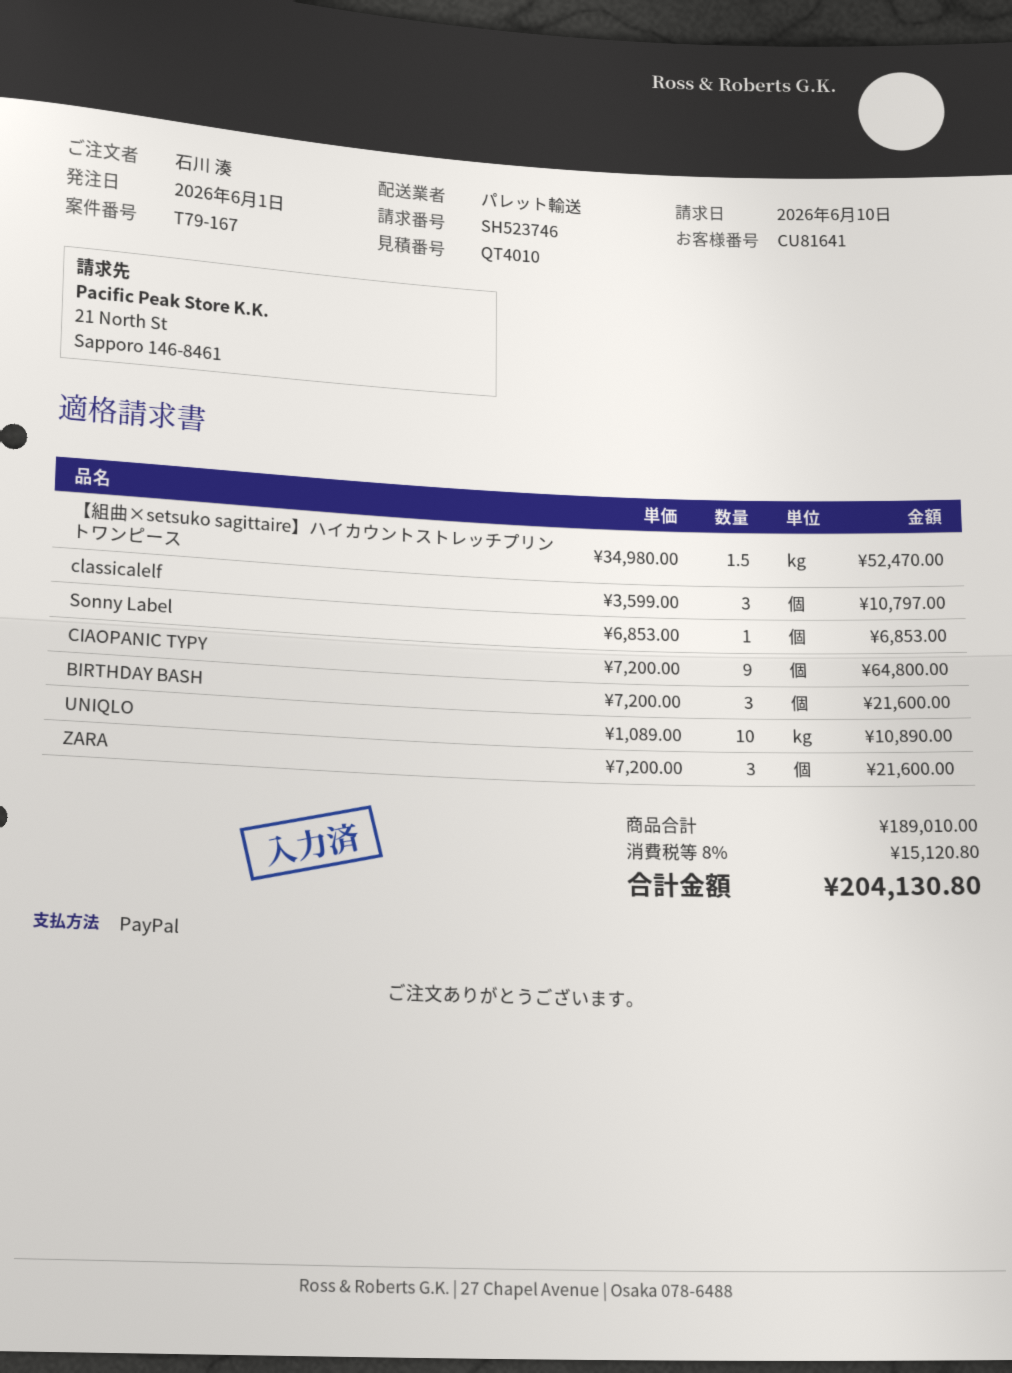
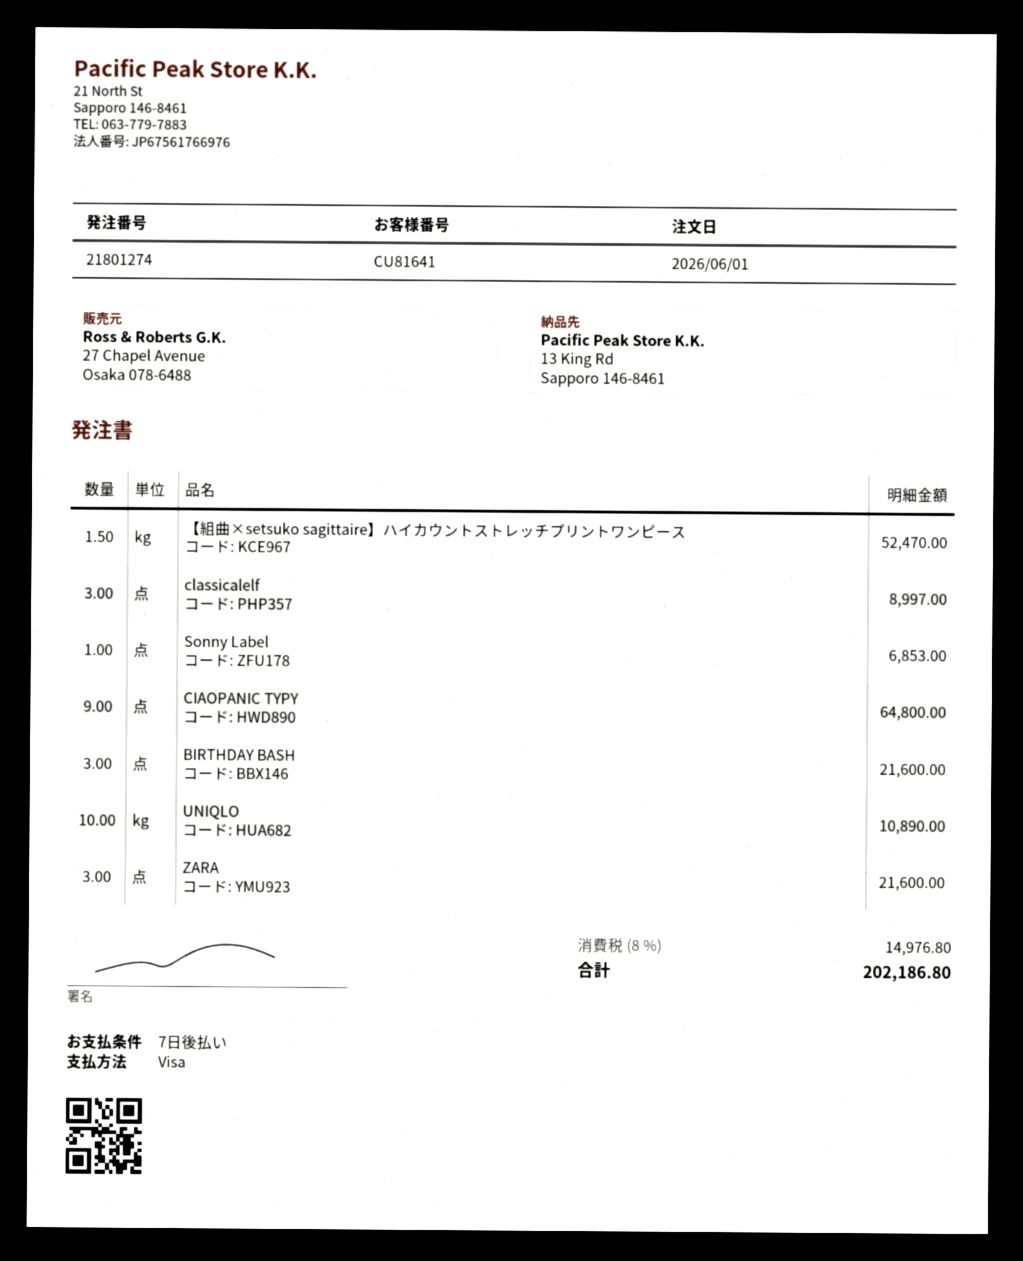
payment method: PayPal -> Visa
classicalelf: 3 for 10797.00 -> 3 for 8997.00
tax: 8% = 15120.80 -> 8% = 14976.80
total: 204130.80 -> 202186.80

